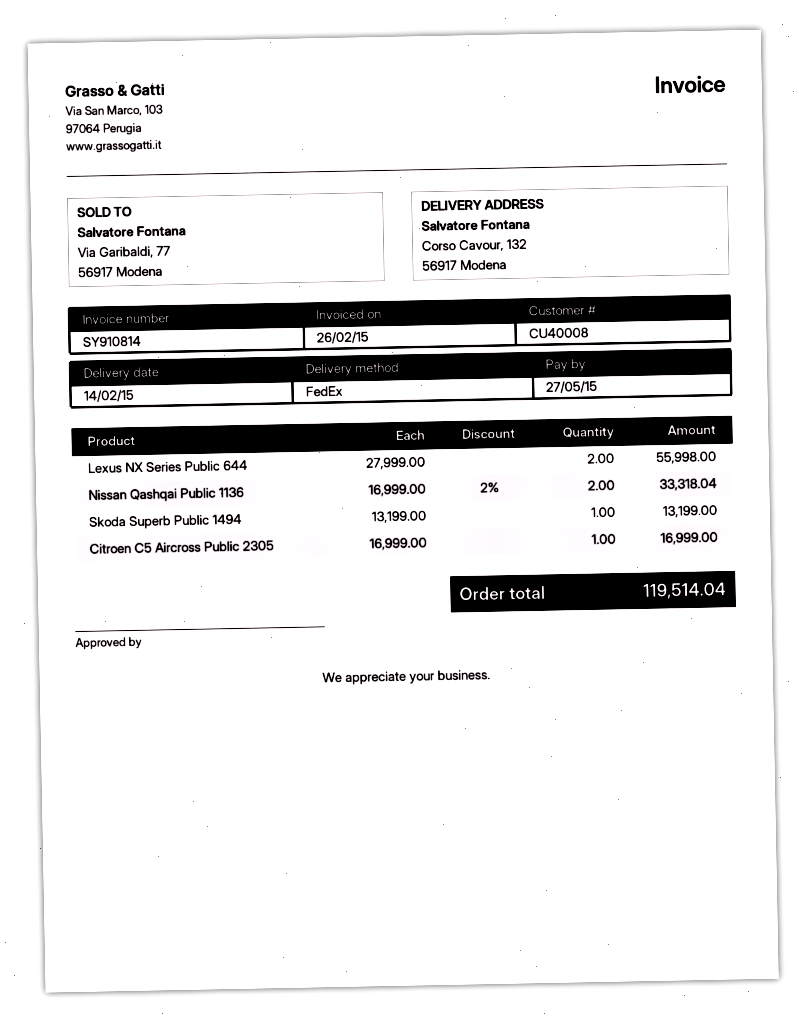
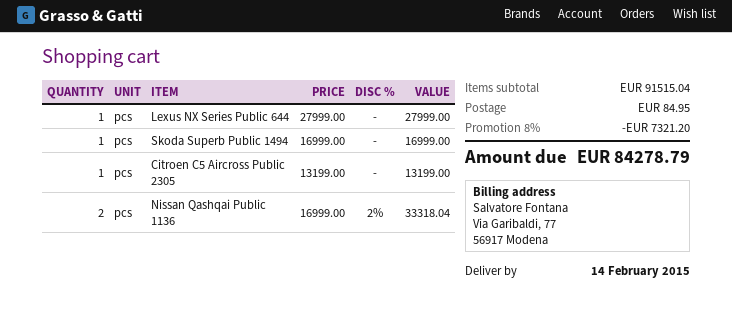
Lexus NX Series Public 644: 2 x 27999.00 = 55998.00 -> 1 x 27999.00 = 27999.00
Skoda Superb Public 1494: 1 x 13199.00 = 13199.00 -> 1 x 16999.00 = 16999.00
Citroen C5 Aircross Public 2305: 1 x 16999.00 = 16999.00 -> 1 x 13199.00 = 13199.00
discount: none -> 8% = 7321.20
shipping: none -> 84.95
total: 119514.04 -> 84278.79

